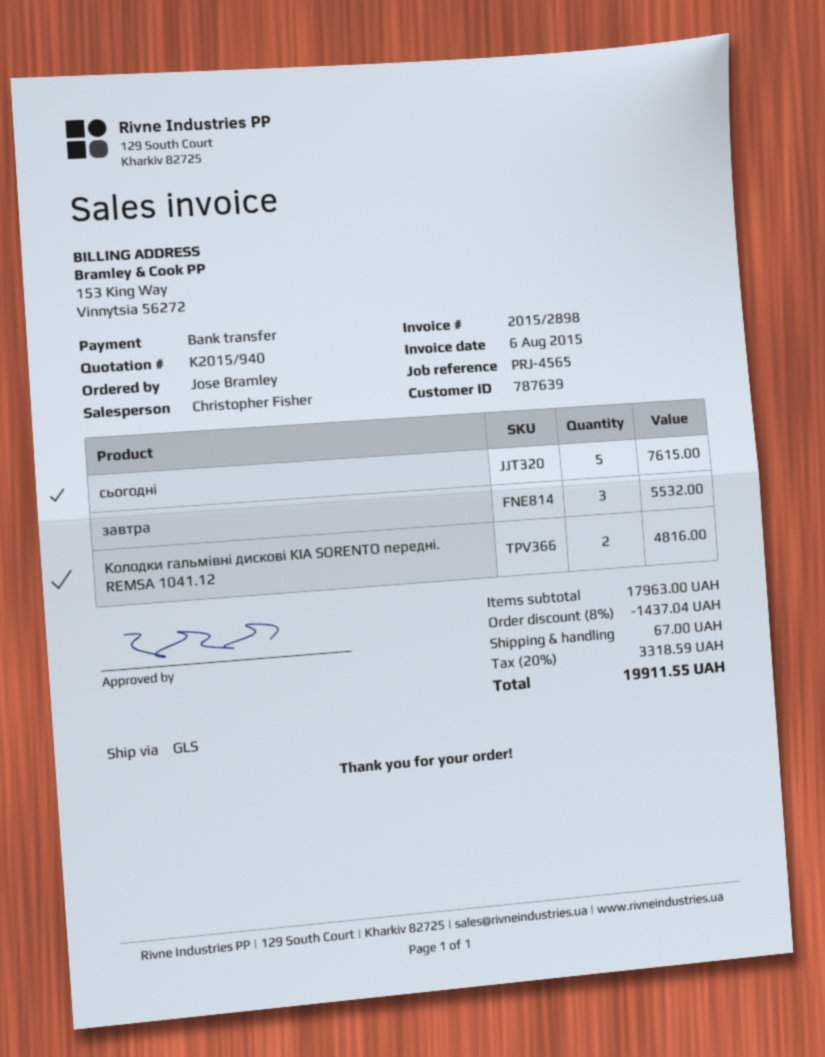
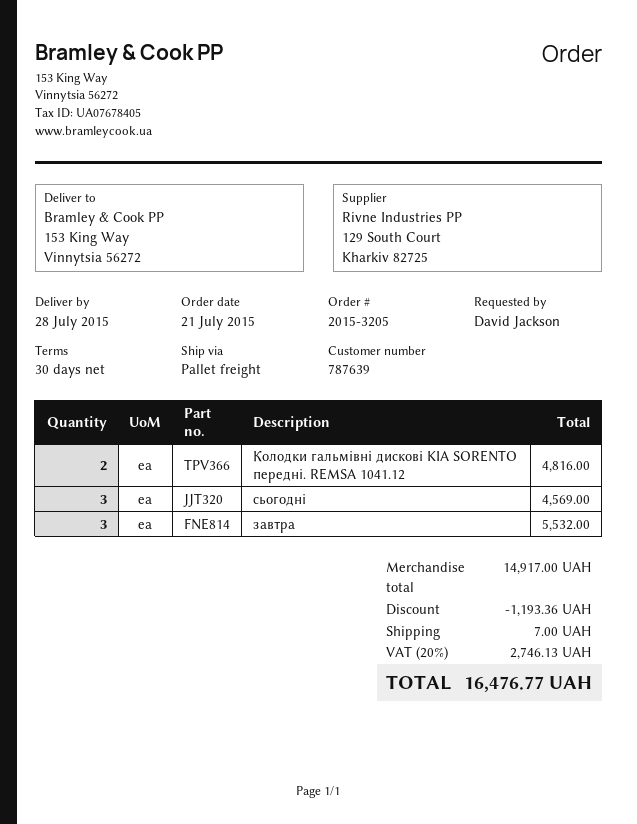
ordered by: Jose Bramley -> David Jackson
shipping method: GLS -> pallet freight
сьогодні: 5 for 7615.00 -> 3 for 4569.00
subtotal: 17963.00 -> 14917.00
discount: 1437.04 -> 1193.36
shipping: 67.00 -> 7.00
tax: 20% = 3318.59 -> 20% = 2746.13
total: 19911.55 -> 16476.77

